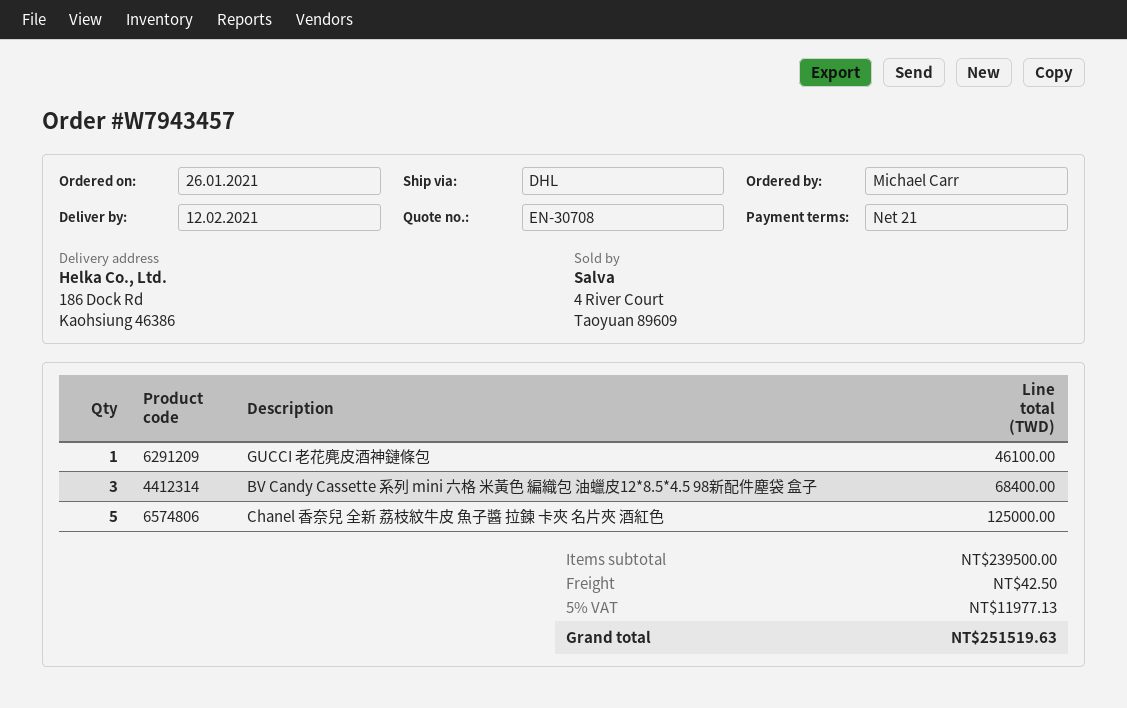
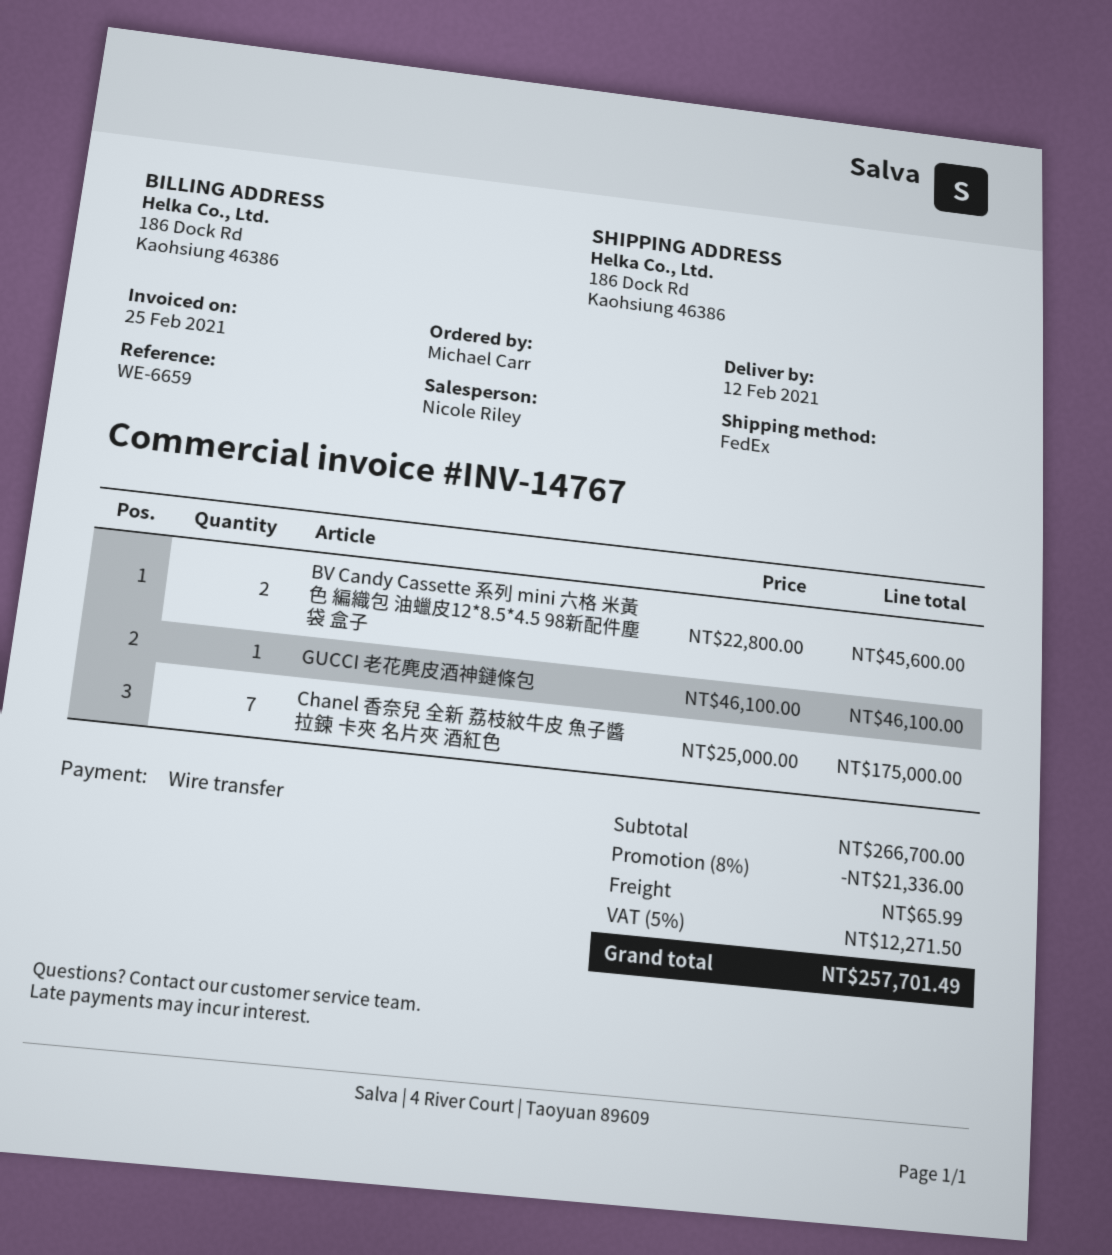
shipping method: DHL -> FedEx
BV Candy Cassette 系列 mini 六格 米黃色 編織包 油蠟皮12*8.5*4.5 98新配件塵袋 盒子: 3 for 68400.00 -> 2 for 45600.00
Chanel 香奈兒 全新 荔枝紋牛皮 魚子醬 拉鍊 卡夾 名片夾 酒紅色: 5 for 125000.00 -> 7 for 175000.00
subtotal: 239500.00 -> 266700.00
discount: none -> 8% = 21336.00
shipping: 42.50 -> 65.99
tax: 5% = 11977.13 -> 5% = 12271.50
total: 251519.63 -> 257701.49

